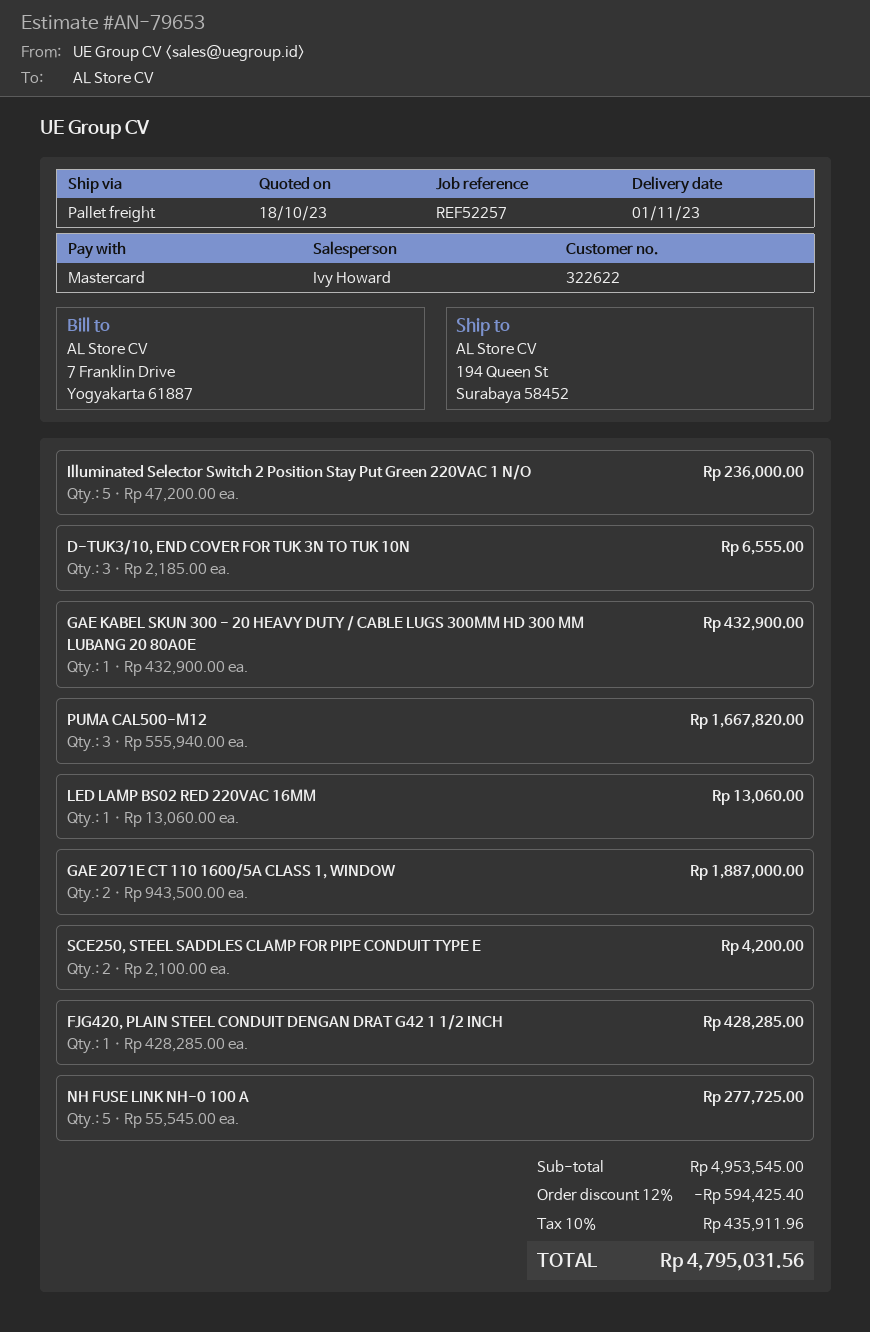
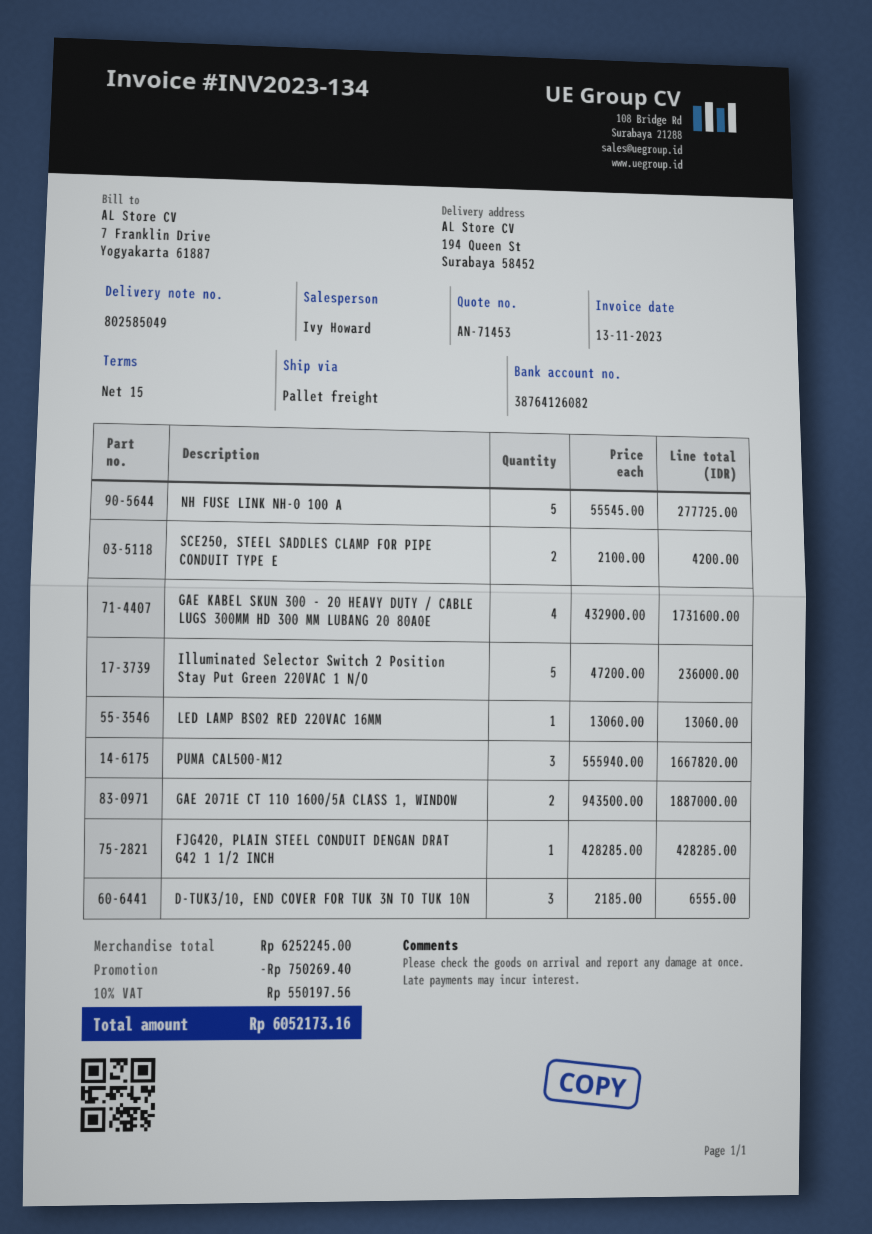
quote number: AN-79653 -> AN-71453
GAE KABEL SKUN 300 - 20 HEAVY DUTY / CABLE LUGS 300MM HD 300 MM LUBANG 20 80A0E: 1 x 432900.00 = 432900.00 -> 4 x 432900.00 = 1731600.00
subtotal: 4953545.00 -> 6252245.00
discount: 594425.40 -> 750269.40
tax: 10% = 435911.96 -> 10% = 550197.56
total: 4795031.56 -> 6052173.16

